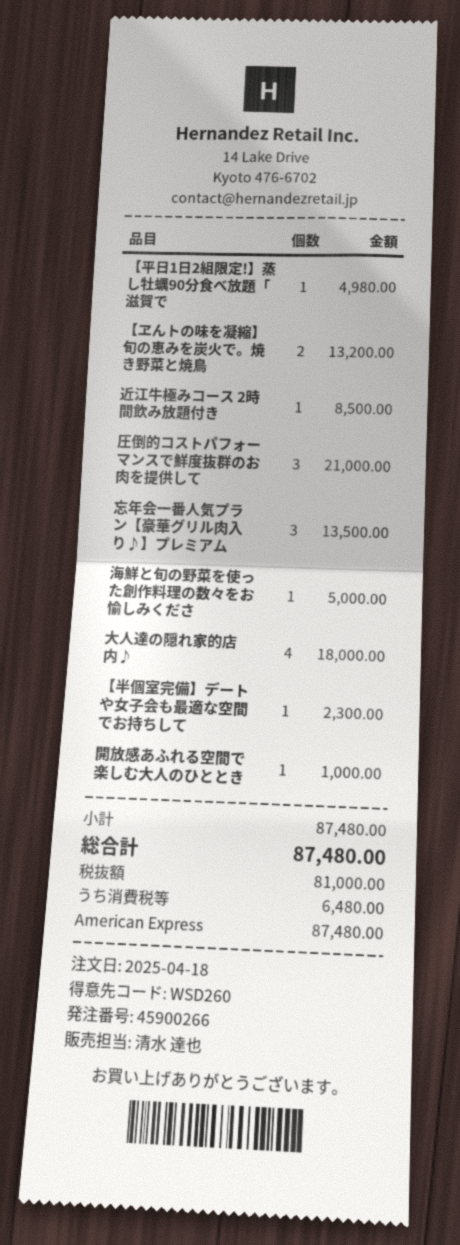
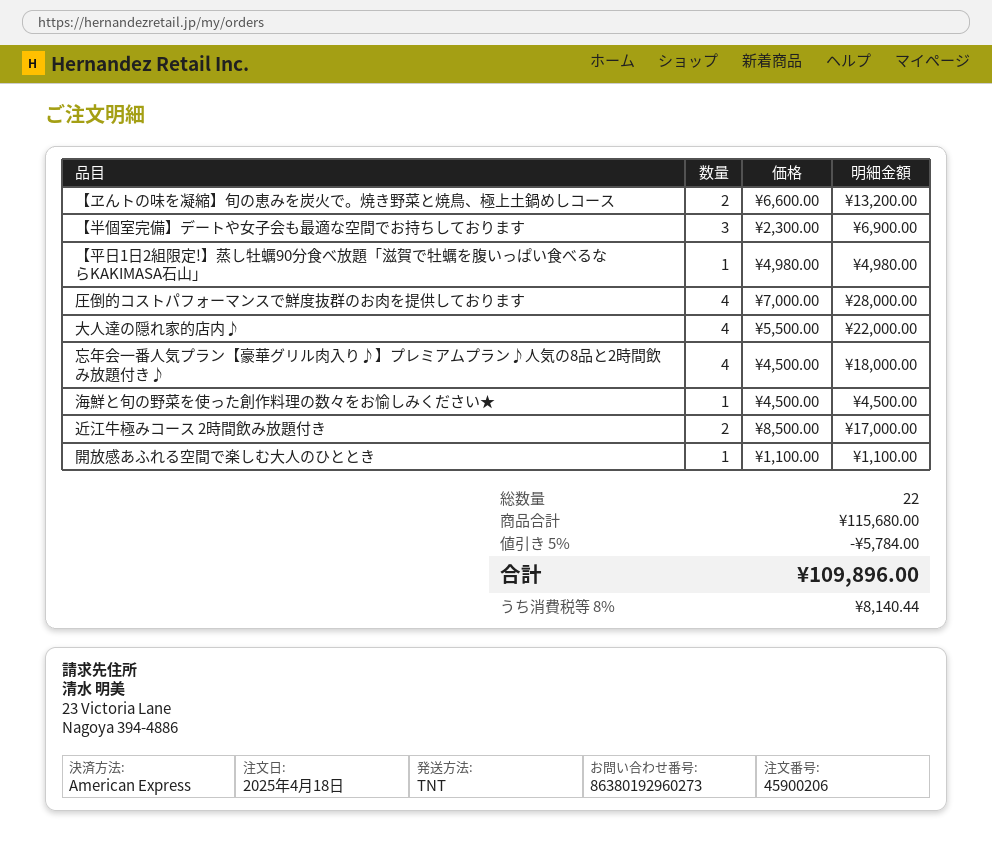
order number: 45900266 -> 45900206
近江牛極みコース 2時間飲み放題付き: 1 for 8500.00 -> 2 for 17000.00
圧倒的コストパフォーマンスで鮮度抜群のお肉を提供して: 3 for 21000.00 -> 4 for 28000.00
忘年会一番人気プラン【豪華グリル肉入り♪】プレミアム: 3 for 13500.00 -> 4 for 18000.00
海鮮と旬の野菜を使った創作料理の数々をお愉しみくださ: 1 for 5000.00 -> 1 for 4500.00
大人達の隠れ家的店内♪: 4 for 18000.00 -> 4 for 22000.00
【半個室完備】デートや女子会も最適な空間でお持ちして: 1 for 2300.00 -> 3 for 6900.00
開放感あふれる空間で楽しむ大人のひととき: 1 for 1000.00 -> 1 for 1100.00
subtotal: 87480.00 -> 115680.00
discount: none -> 5% = 5784.00
tax: 6480.00 -> 8140.44
total: 87480.00 -> 109896.00

